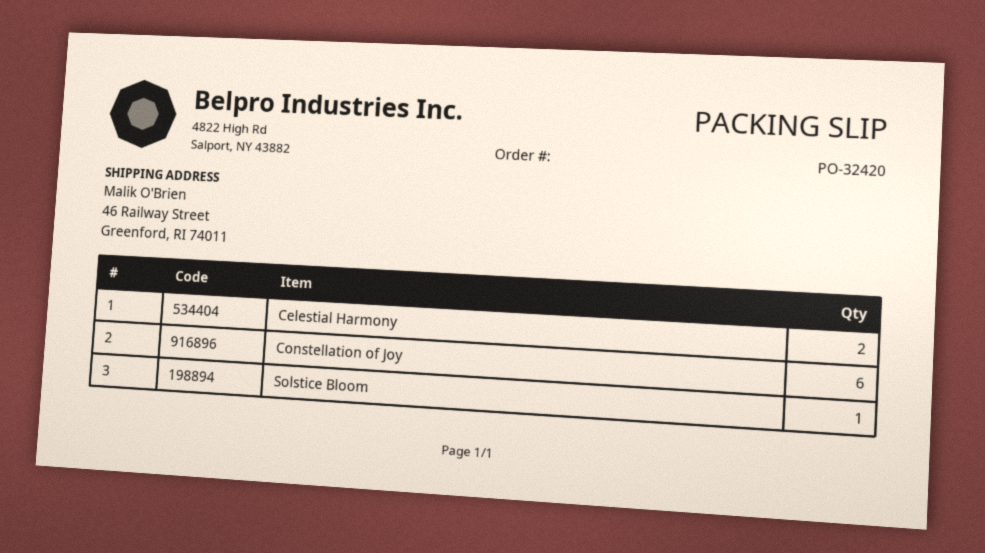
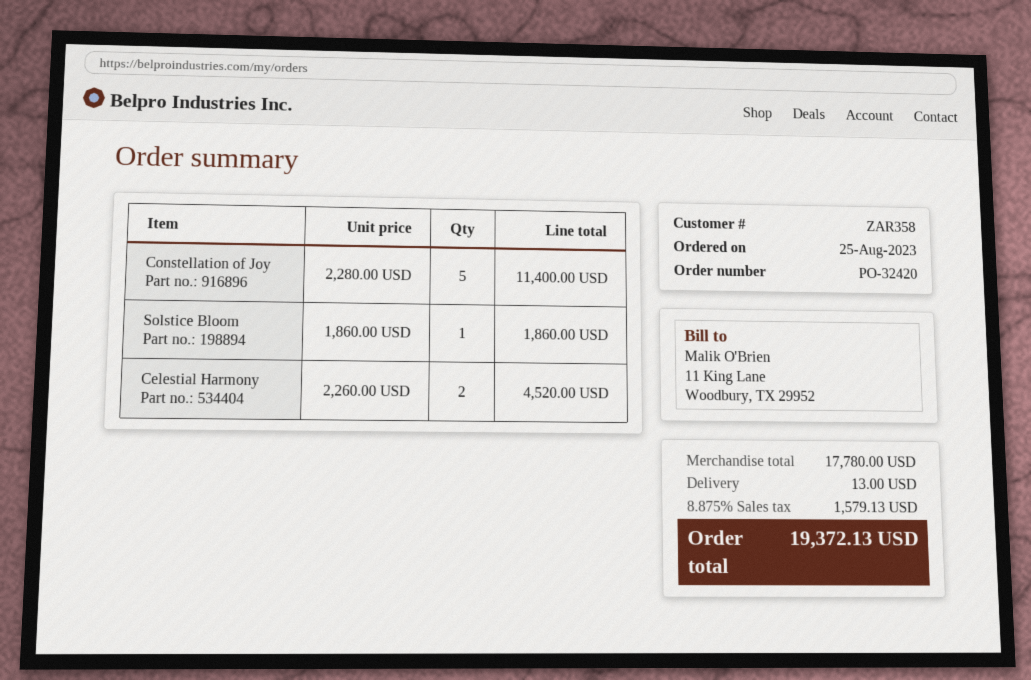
Constellation of Joy: 6 -> 5

